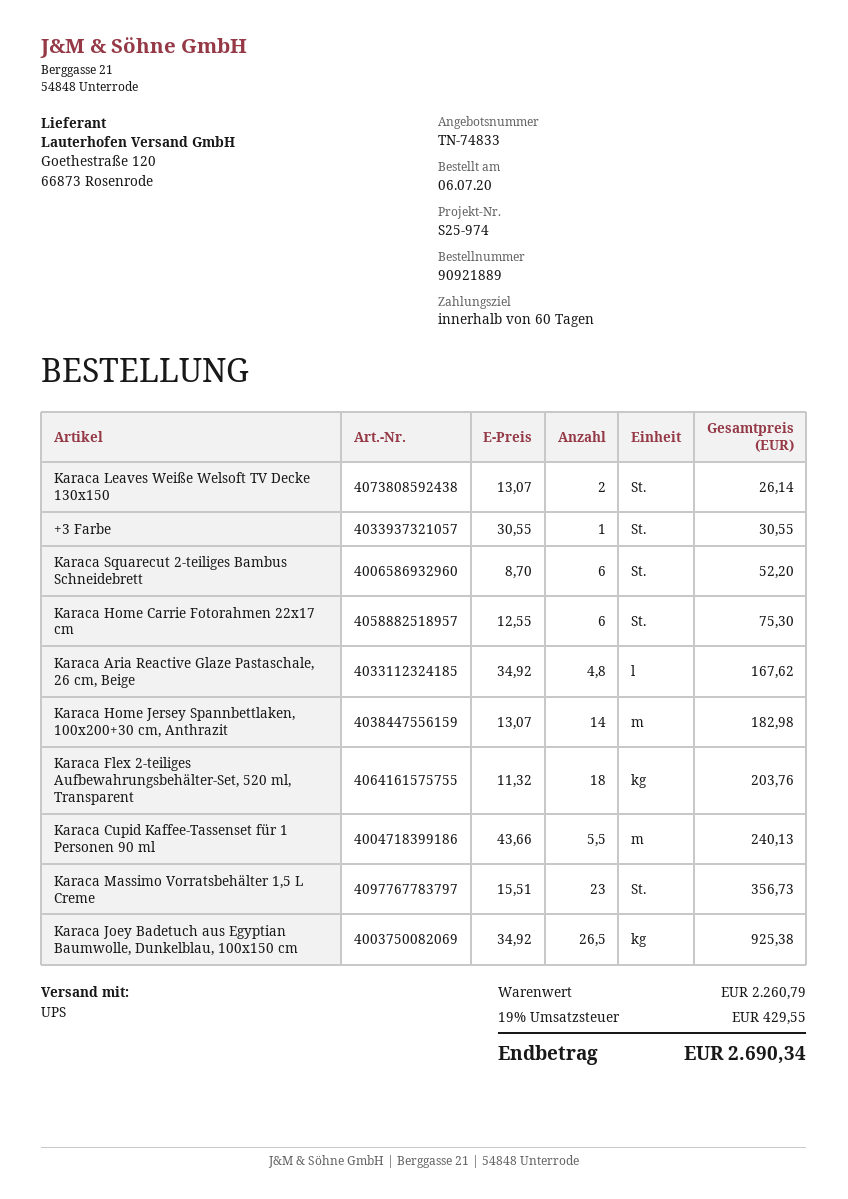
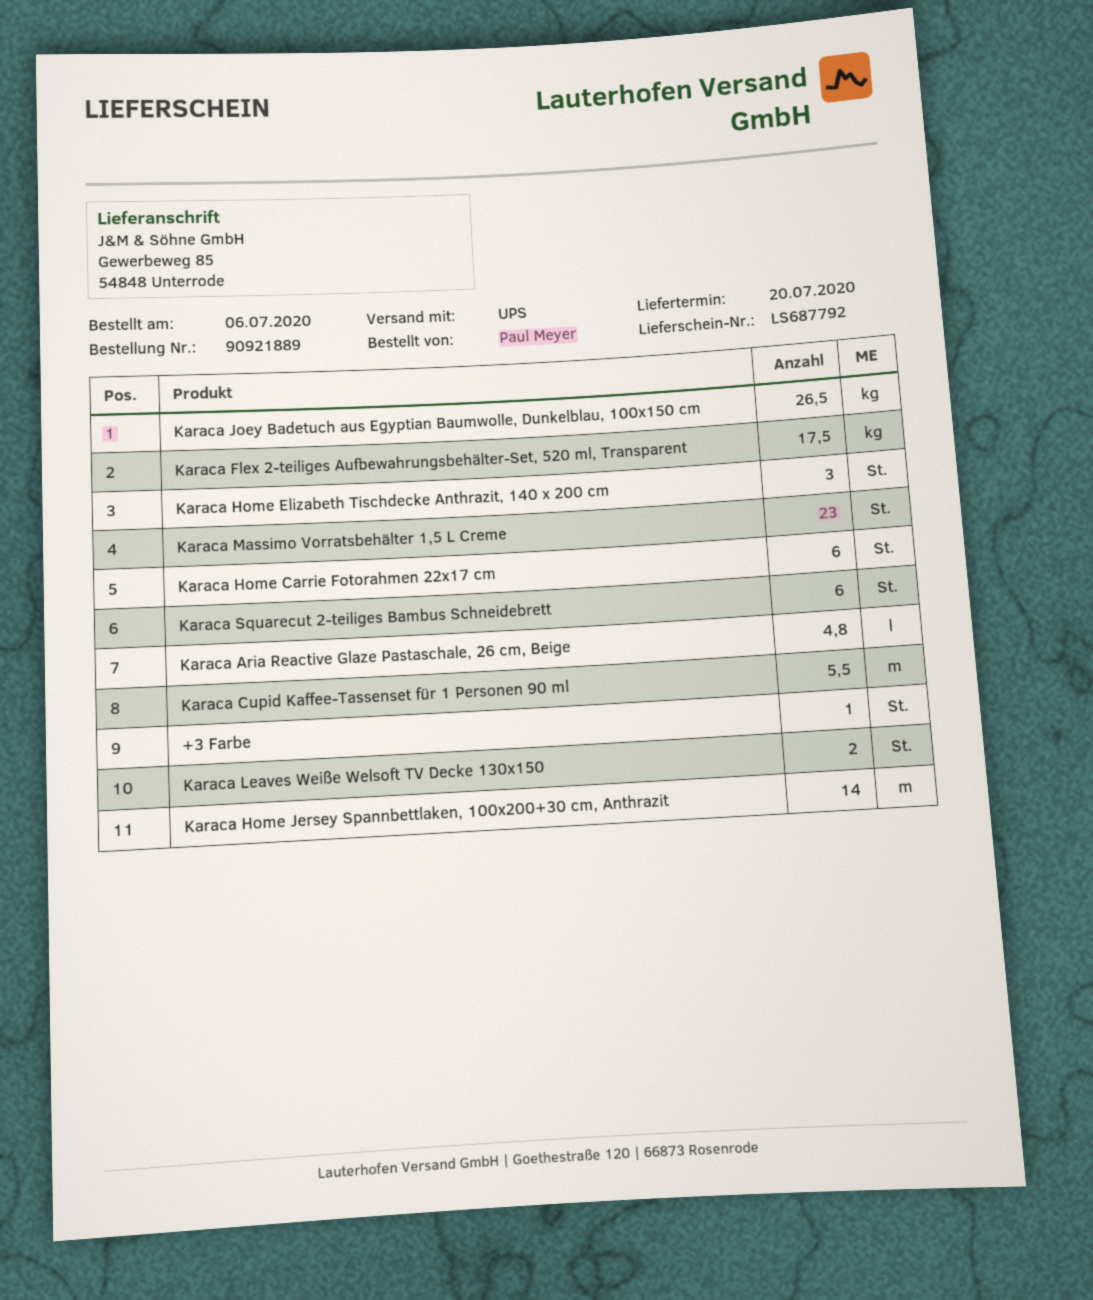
Karaca Flex 2-teiliges Aufbewahrungsbehälter-Set, 520 ml, Transparent: 18 -> 17.5
Karaca Home Elizabeth Tischdecke Anthrazit, 140 x 200 cm: none -> 3

